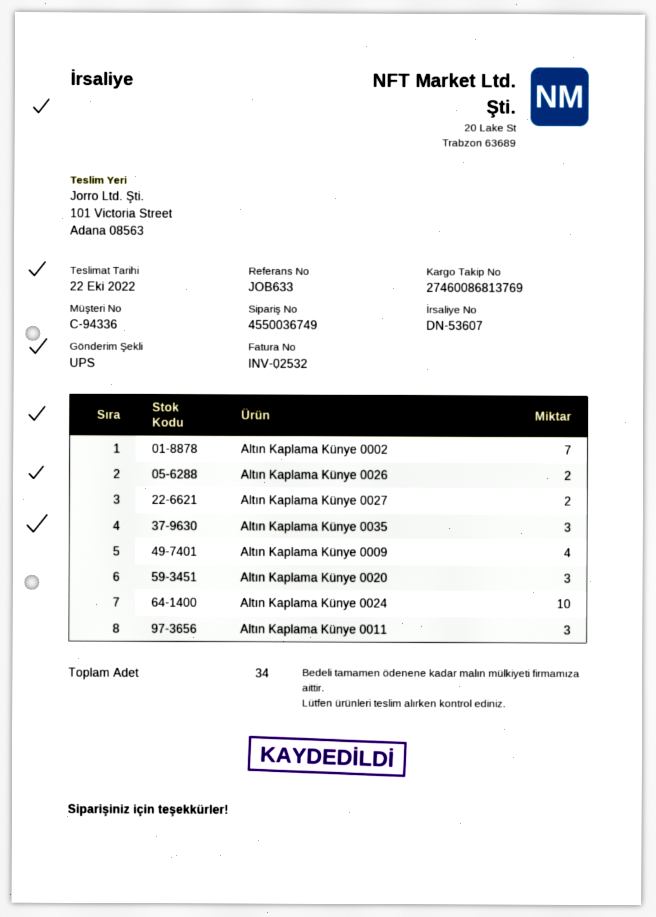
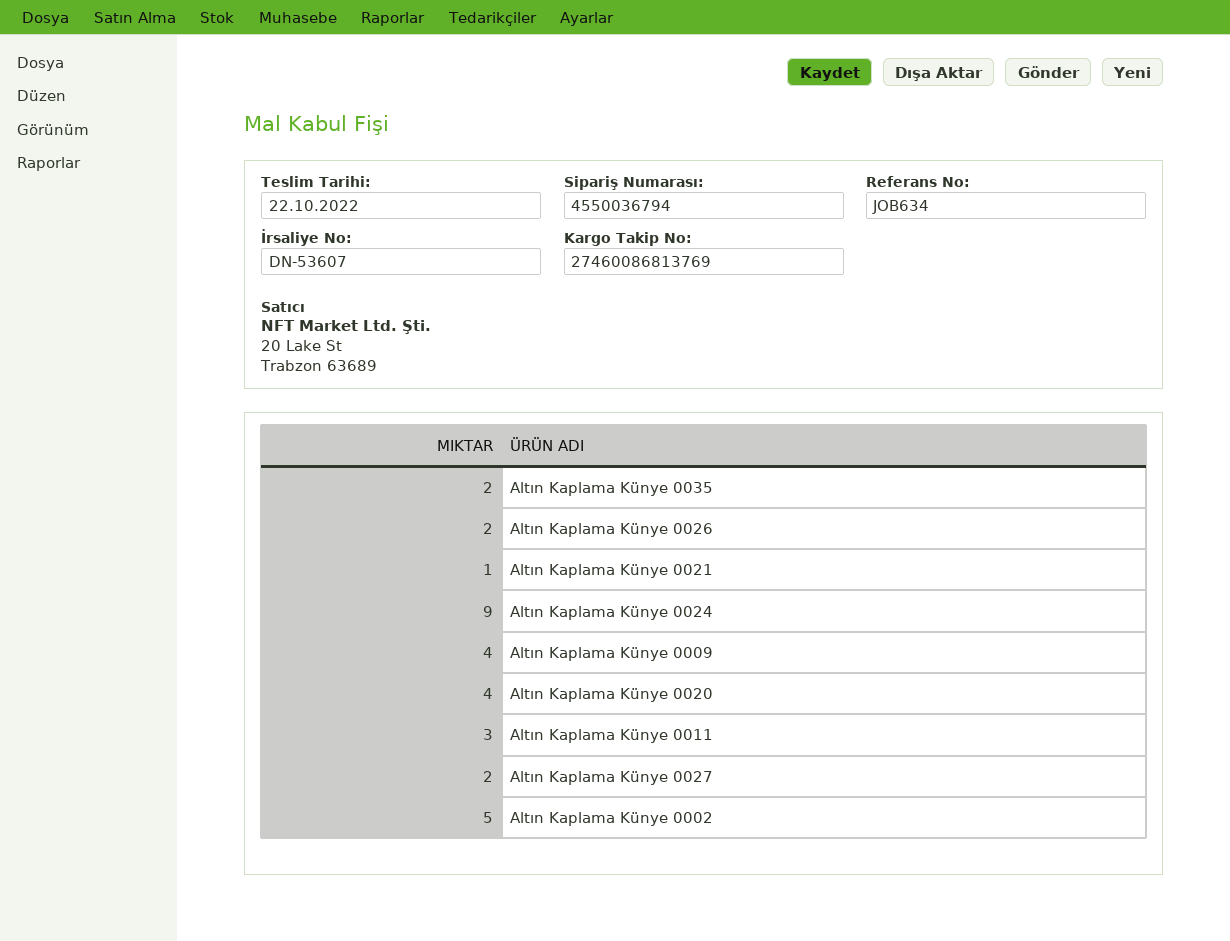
order number: 4550036749 -> 4550036794
reference: JOB633 -> JOB634
Altın Kaplama Künye 0002: 7 -> 5
Altın Kaplama Künye 0035: 3 -> 2
Altın Kaplama Künye 0020: 3 -> 4
Altın Kaplama Künye 0024: 10 -> 9
Altın Kaplama Künye 0021: none -> 1

